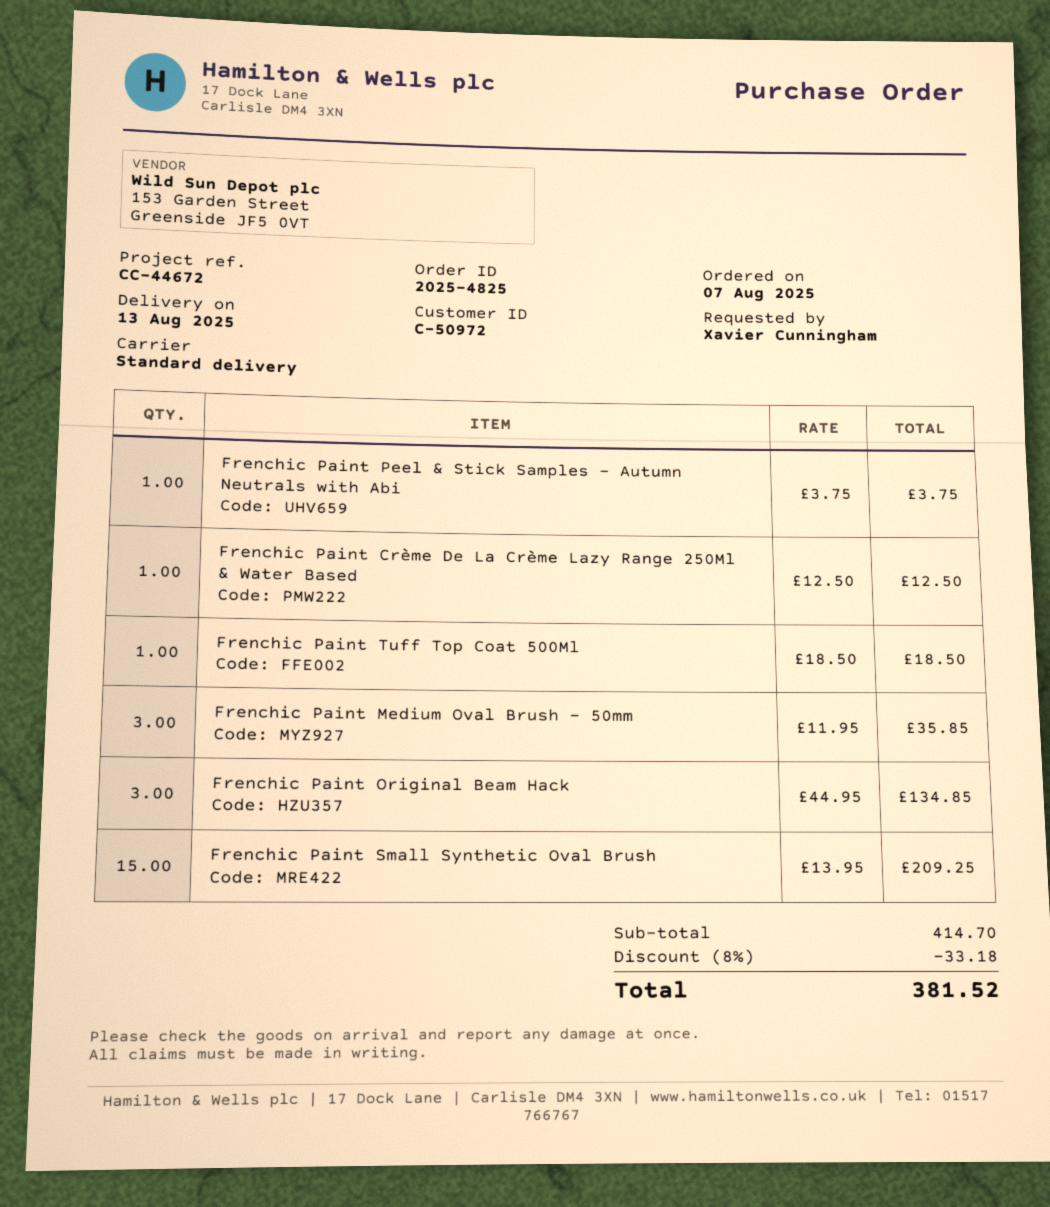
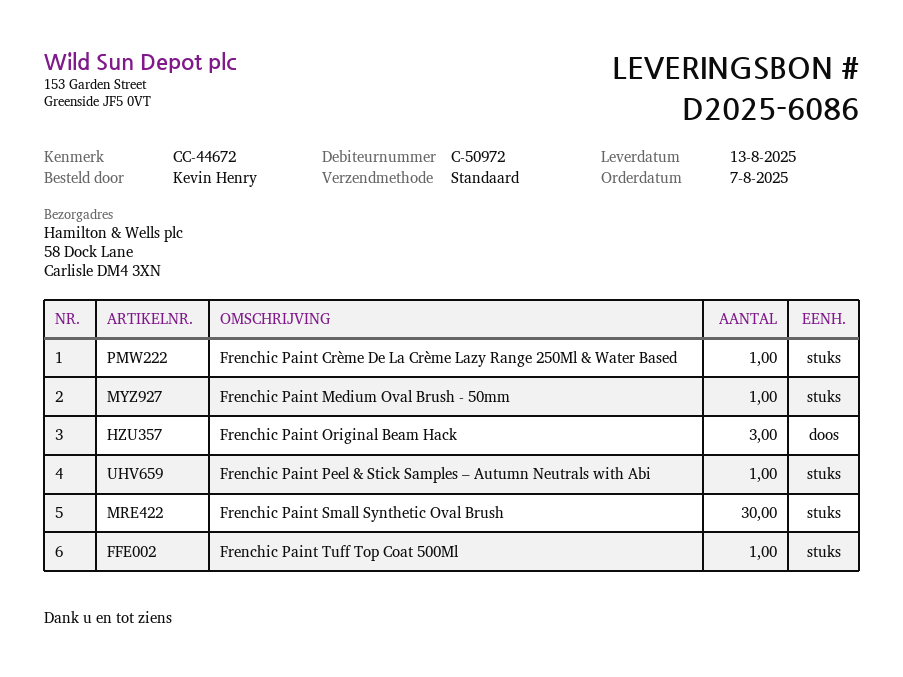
ordered by: Xavier Cunningham -> Kevin Henry
Frenchic Paint Medium Oval Brush - 50mm: 3 -> 1
Frenchic Paint Small Synthetic Oval Brush: 15 -> 30

